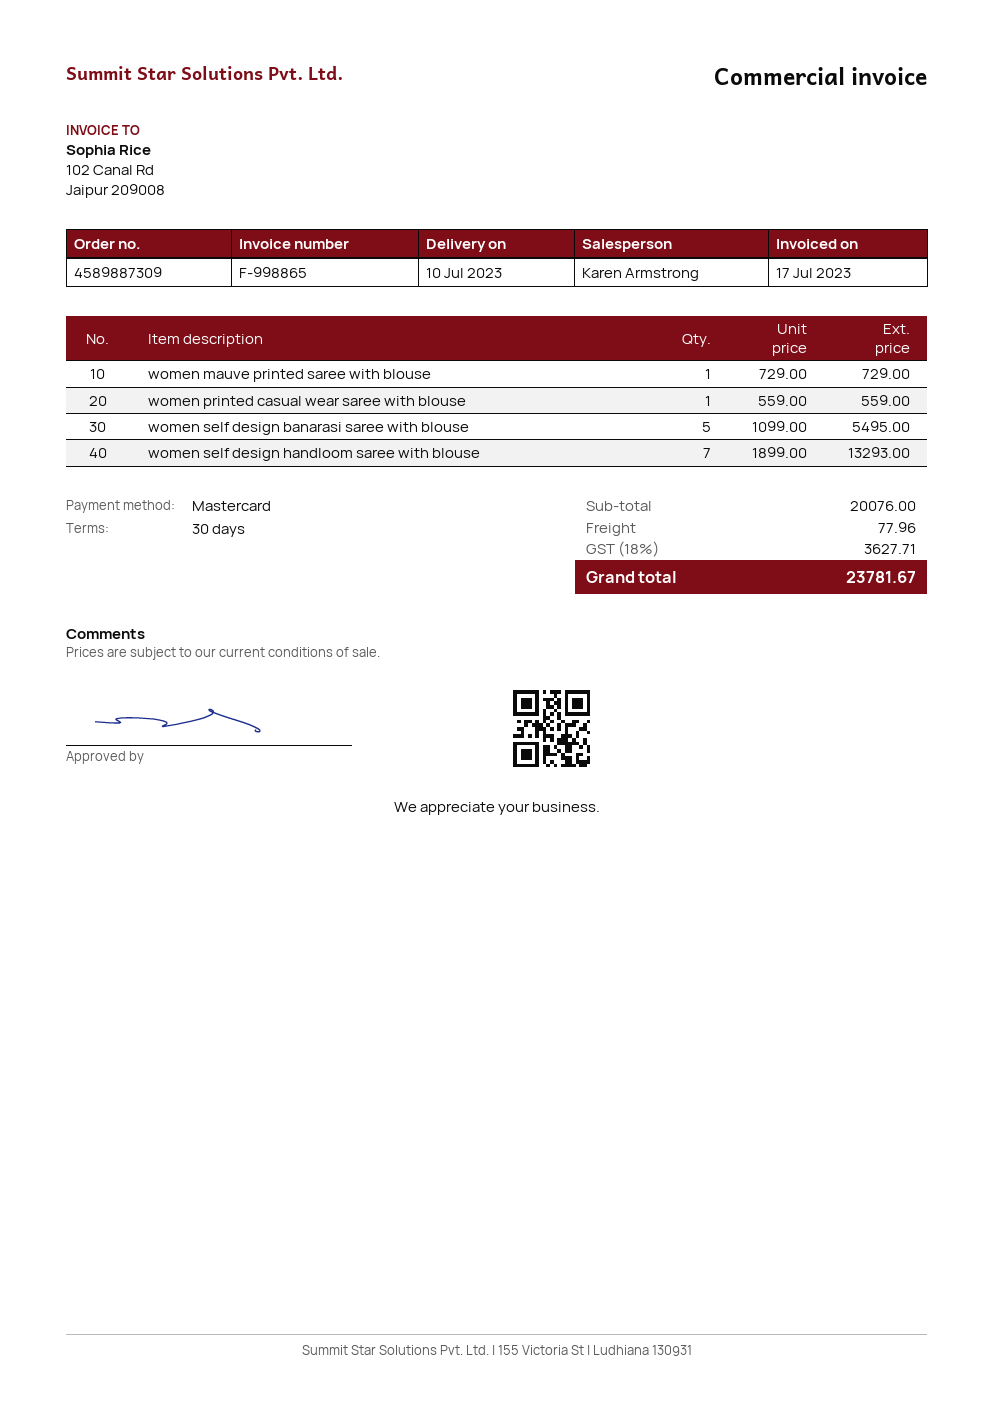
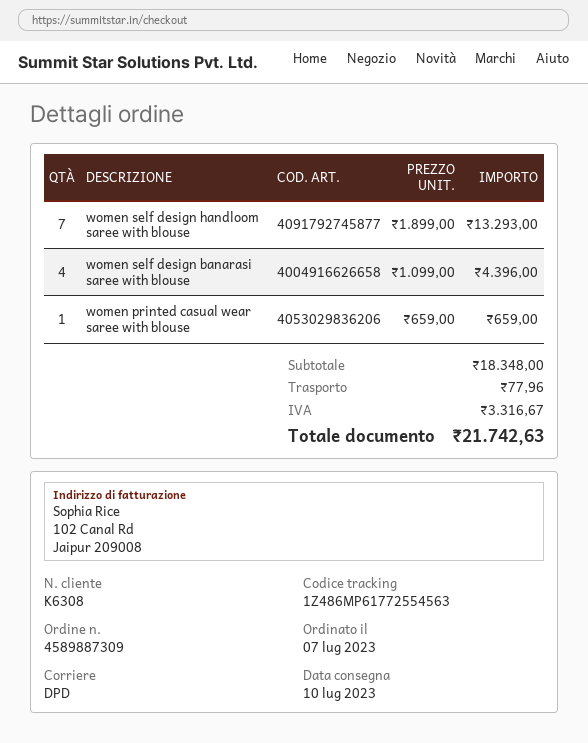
women mauve printed saree with blouse: 1 x 729.00 = 729.00 -> none
women printed casual wear saree with blouse: 1 x 559.00 = 559.00 -> 1 x 659.00 = 659.00
women self design banarasi saree with blouse: 5 x 1099.00 = 5495.00 -> 4 x 1099.00 = 4396.00
subtotal: 20076.00 -> 18348.00
tax: 3627.71 -> 3316.67
total: 23781.67 -> 21742.63

